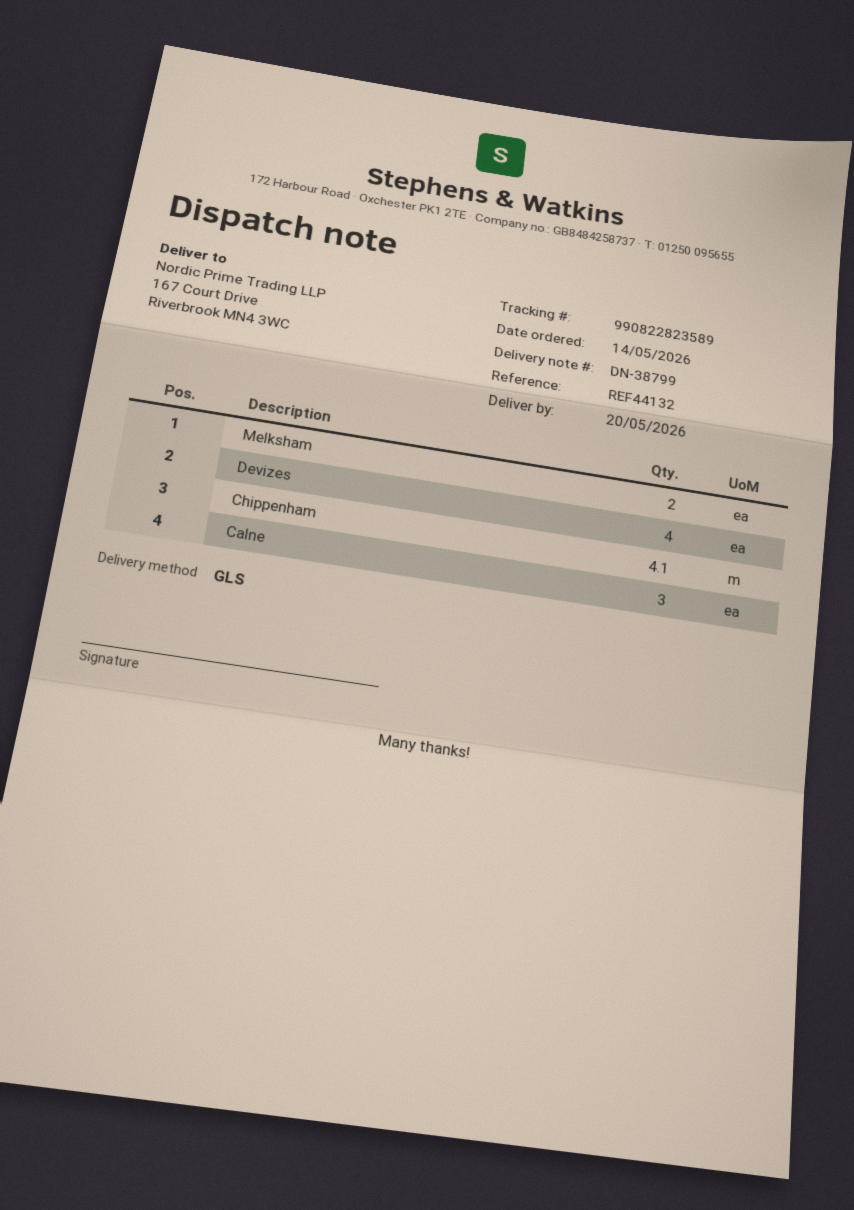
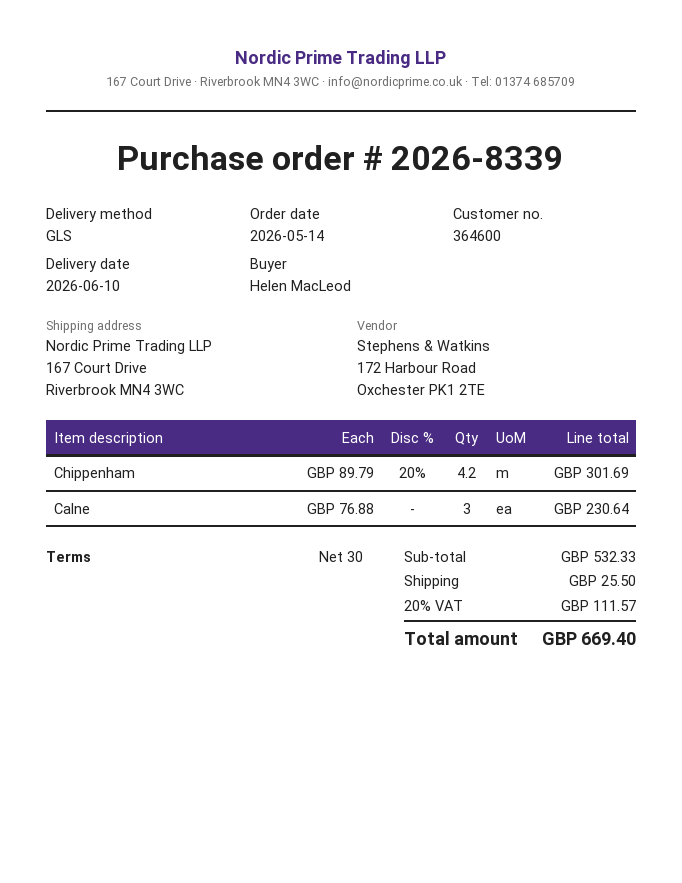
delivery date: 2026-05-20 -> 2026-06-10
Melksham: 2 -> none
Devizes: 4 -> none
Chippenham: 4.1 -> 4.2

